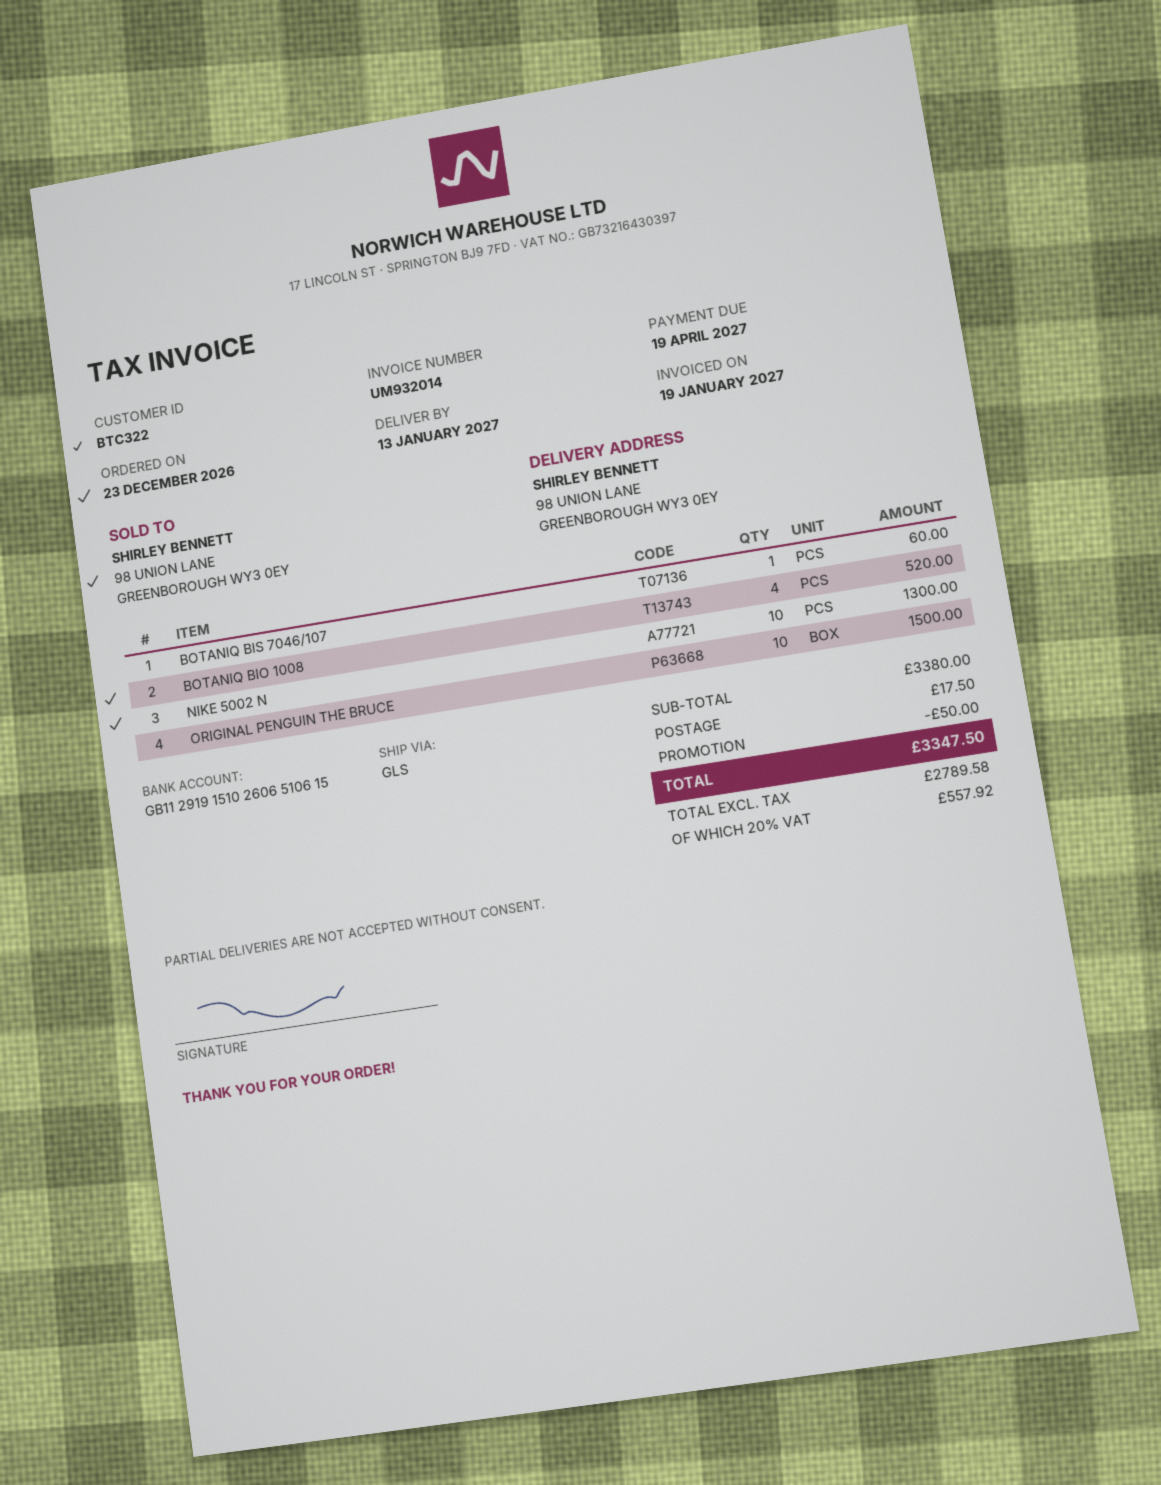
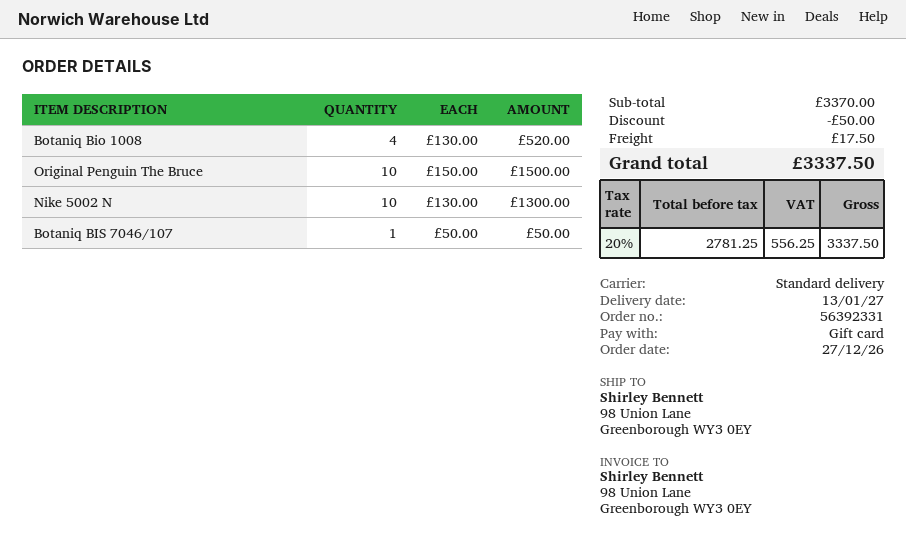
order date: 2026-12-23 -> 2026-12-27
shipping method: GLS -> standard
BOTANIQ BIS 7046/107: 1 for 60.00 -> 1 for 50.00
subtotal: 3380.00 -> 3370.00
net: 2789.58 -> 2781.25
tax: 20% = 557.92 -> 20% = 556.25
total: 3347.50 -> 3337.50

